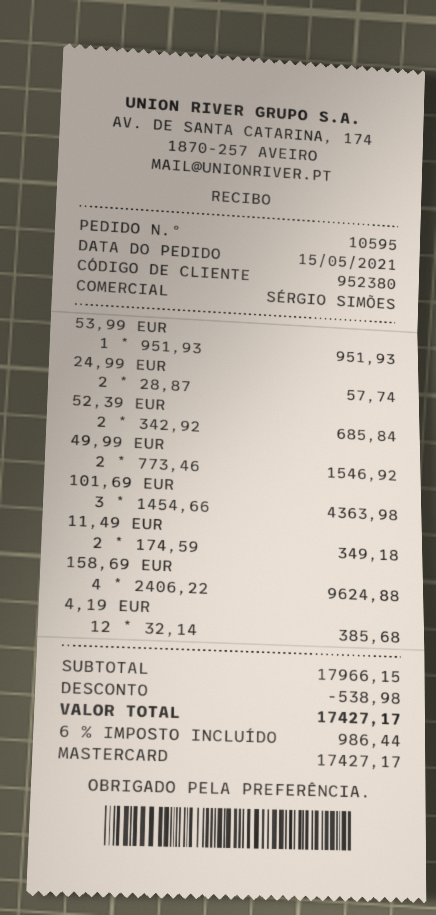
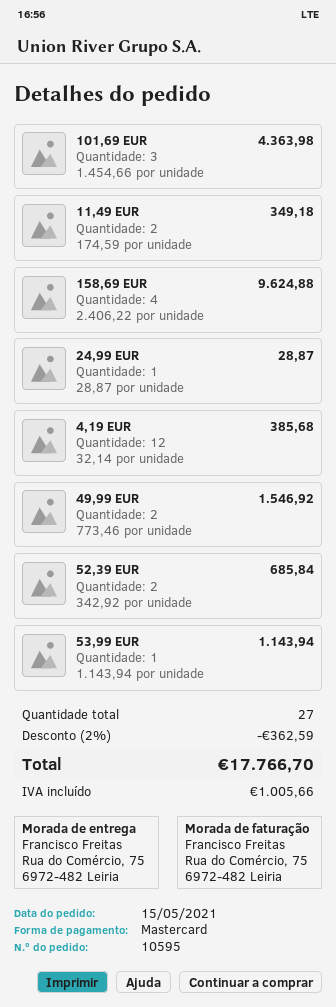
53,99 EUR: 1 x 951.93 = 951.93 -> 1 x 1143.94 = 1143.94
24,99 EUR: 2 x 28.87 = 57.74 -> 1 x 28.87 = 28.87
discount: 538.98 -> 362.59
tax: 986.44 -> 1005.66
total: 17427.17 -> 17766.70

